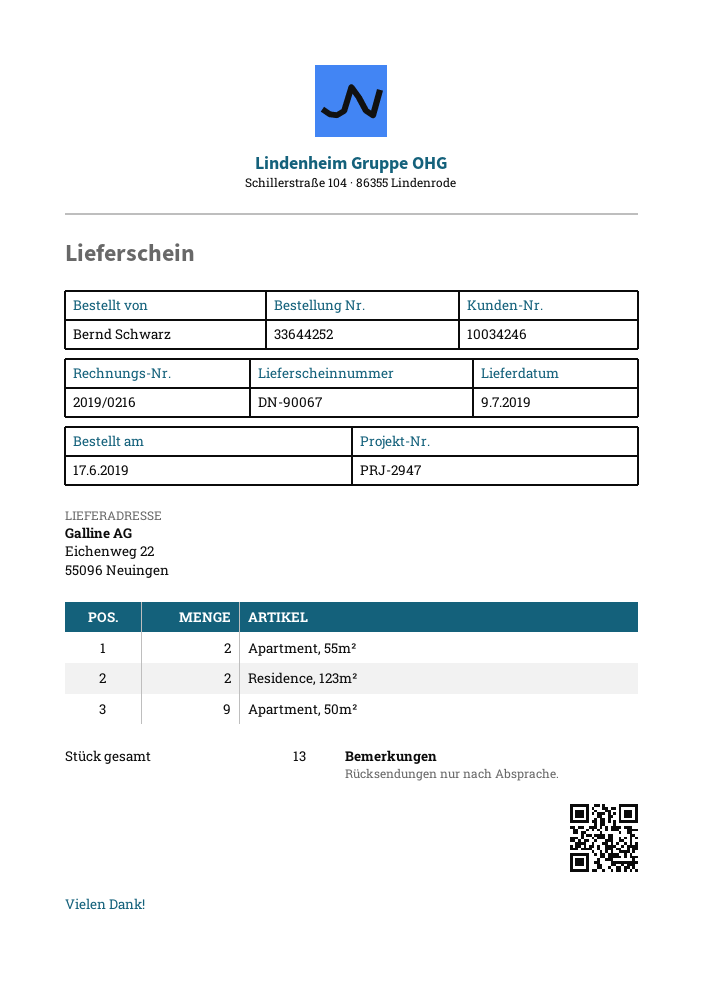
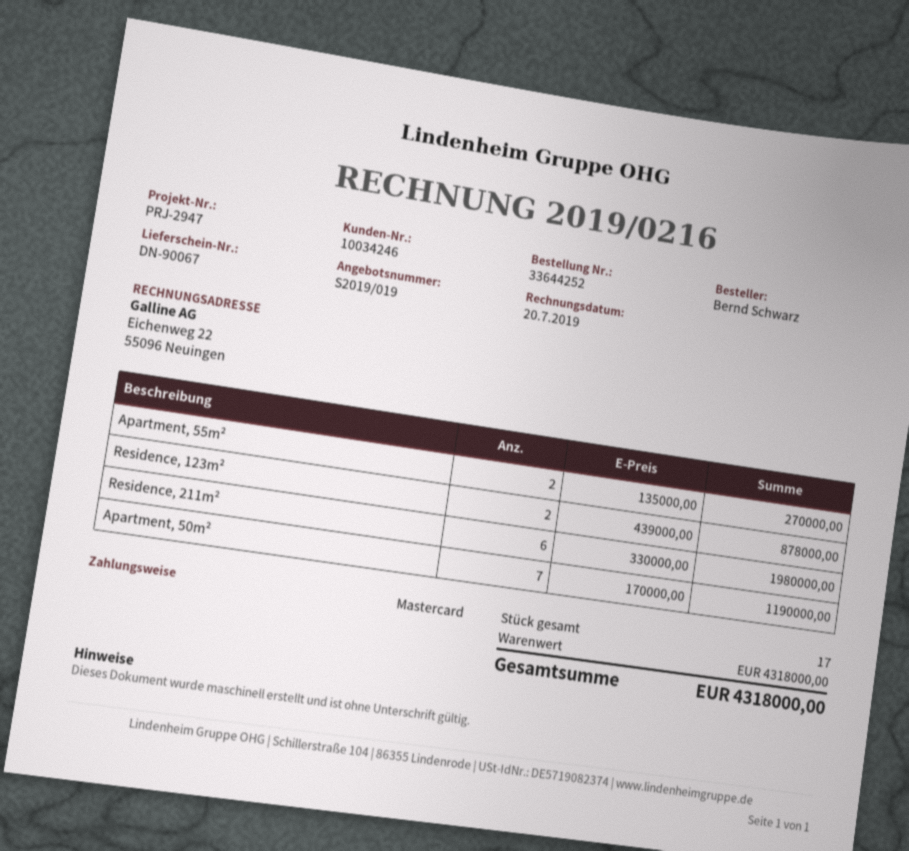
Apartment, 50m²: 9 -> 7
Residence, 211m²: none -> 6
total quantity: 13 -> 17

